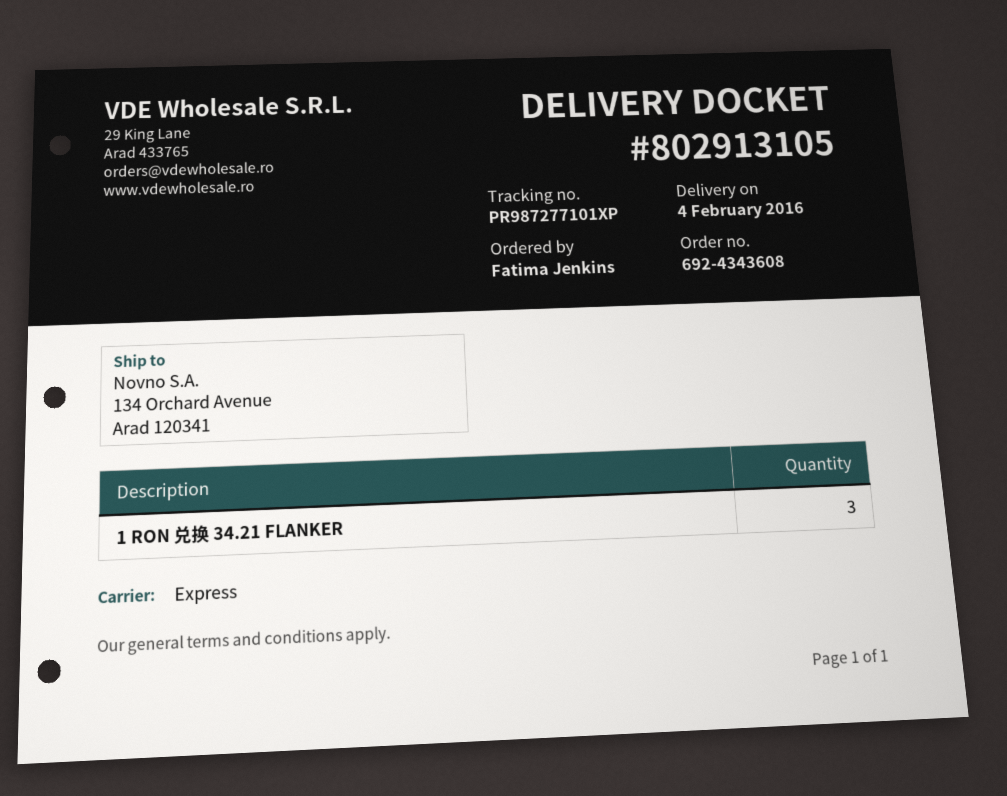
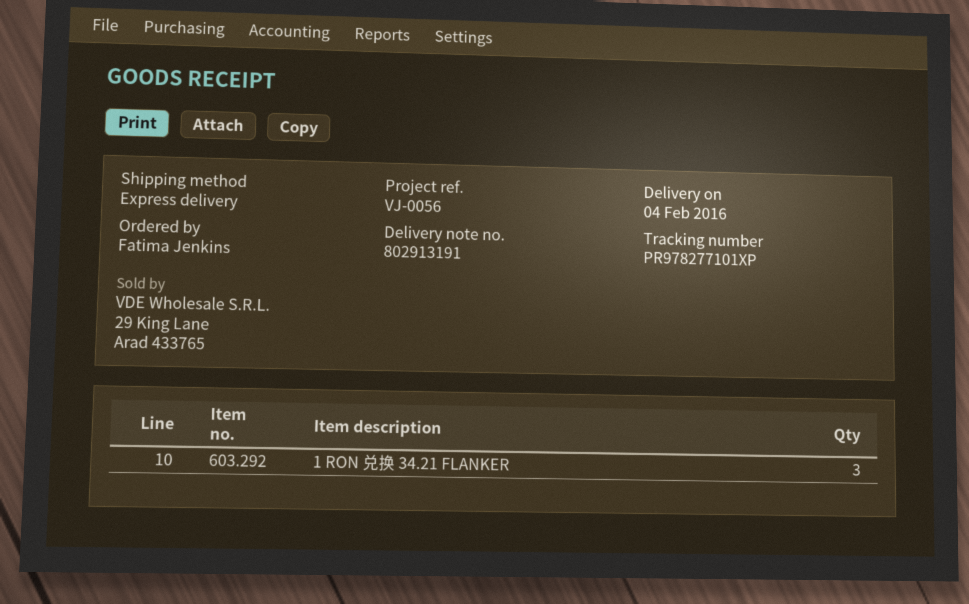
delivery note number: 802913105 -> 802913191
tracking number: PR987277101XP -> PR978277101XP

